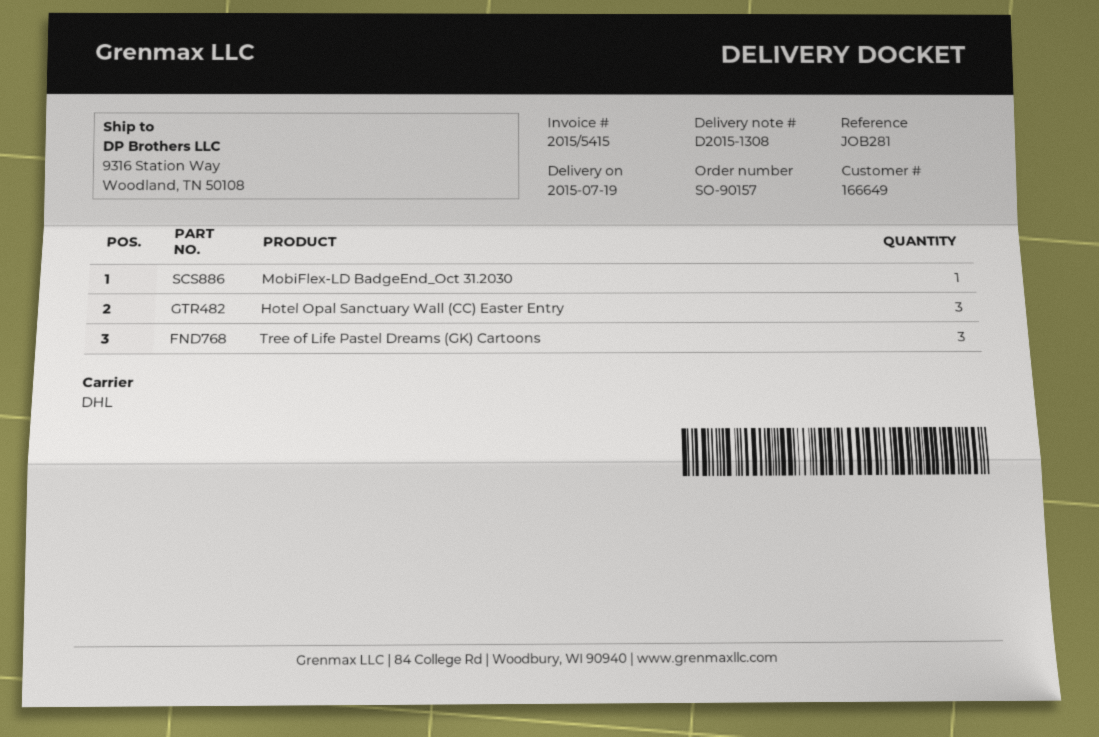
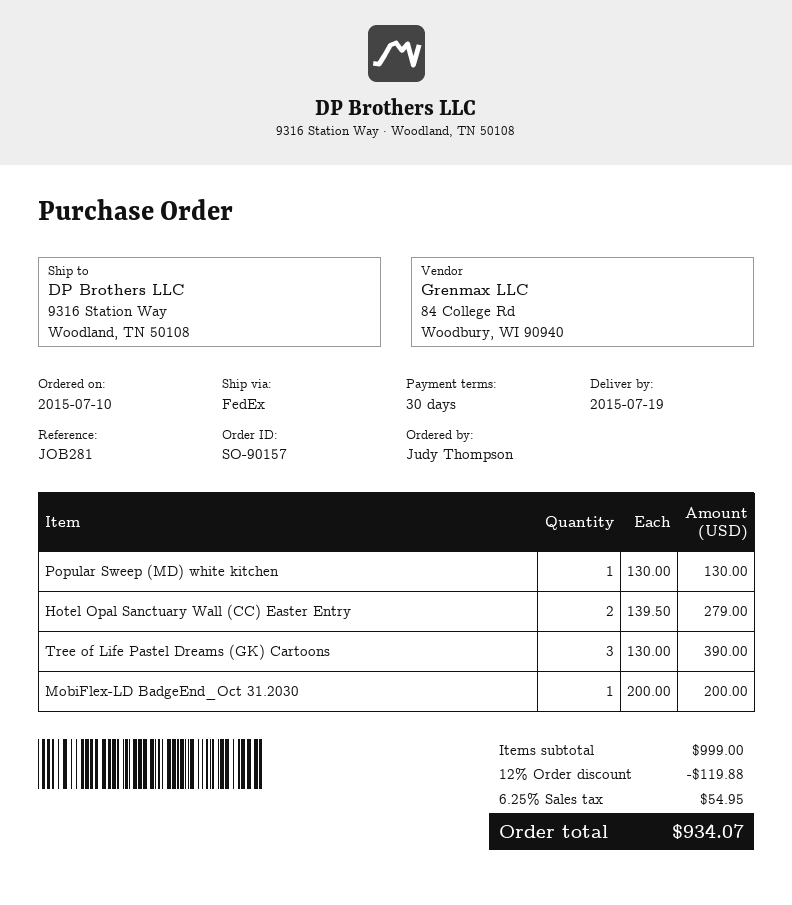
shipping method: DHL -> FedEx
Hotel Opal Sanctuary Wall (CC) Easter Entry: 3 -> 2
Popular Sweep (MD) white kitchen: none -> 1

